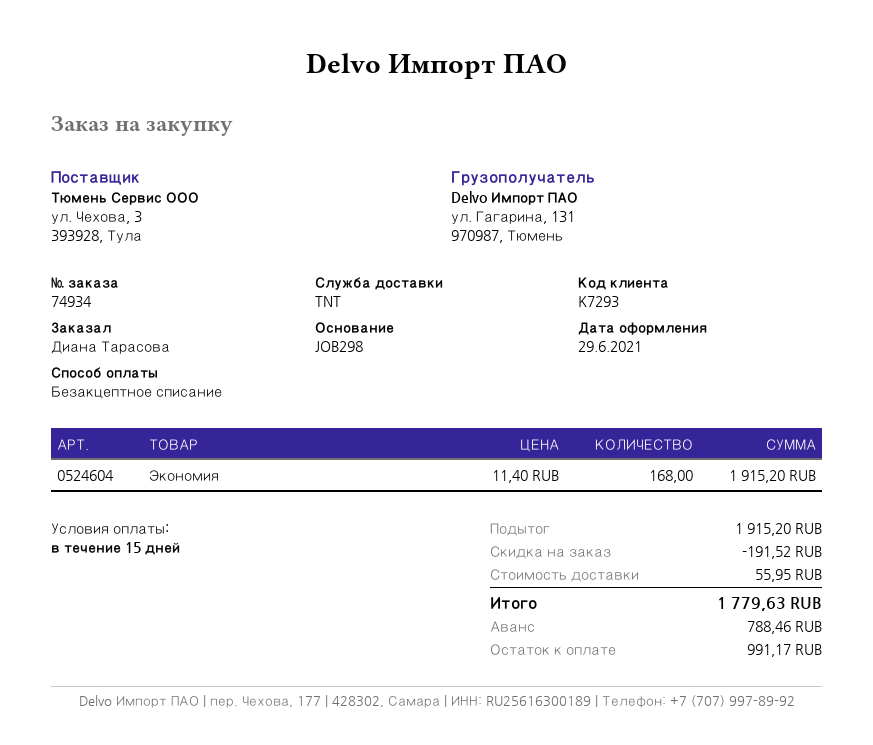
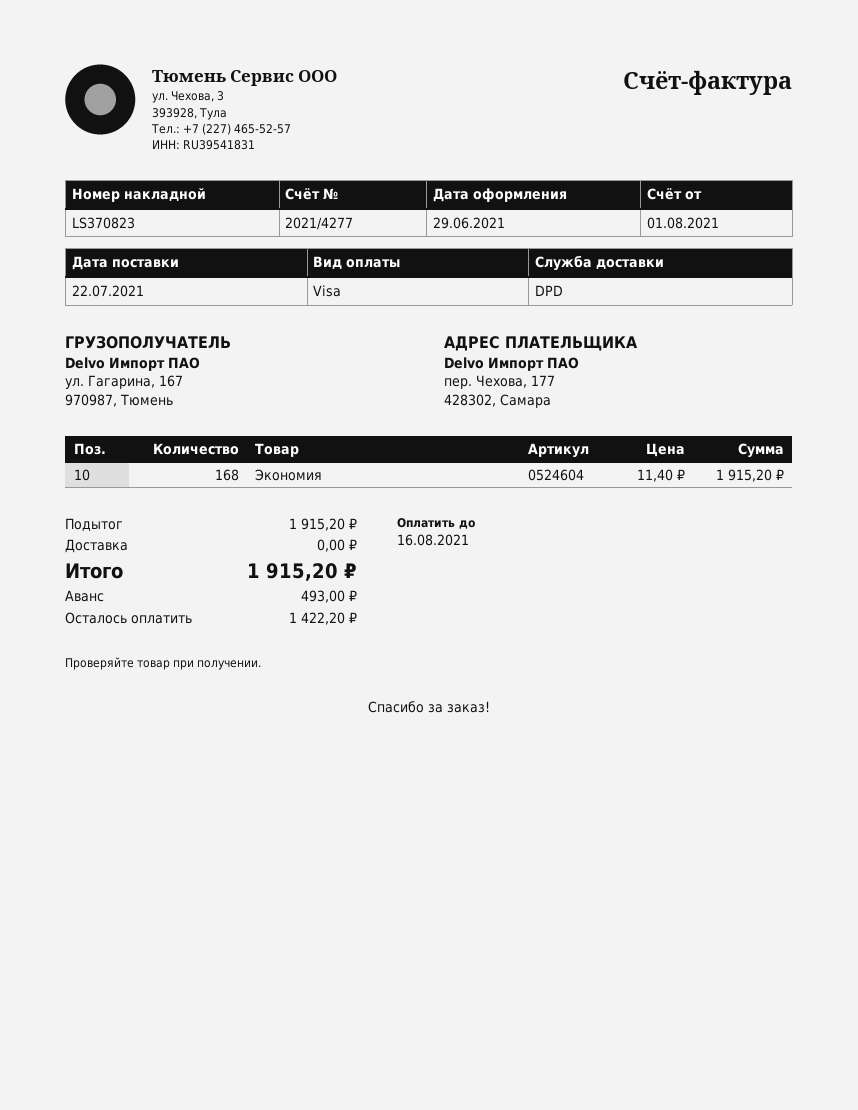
payment method: direct debit -> Visa
shipping method: TNT -> DPD
ship to: ул. Гагарина, 131, 970987, Тюмень -> ул. Гагарина, 167, 970987, Тюмень
discount: 191.52 -> none
shipping: 55.95 -> 0.00
total: 1779.63 -> 1915.20
deposit: 788.46 -> 493.00
balance: 991.17 -> 1422.20

